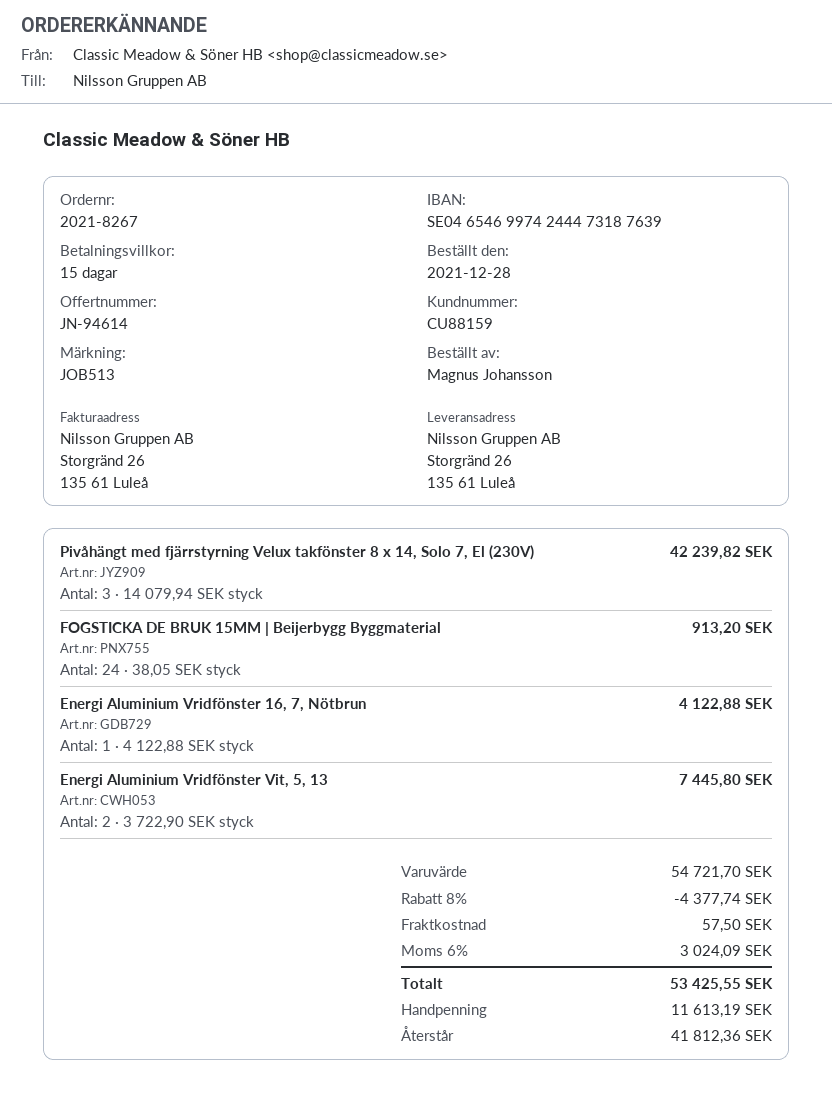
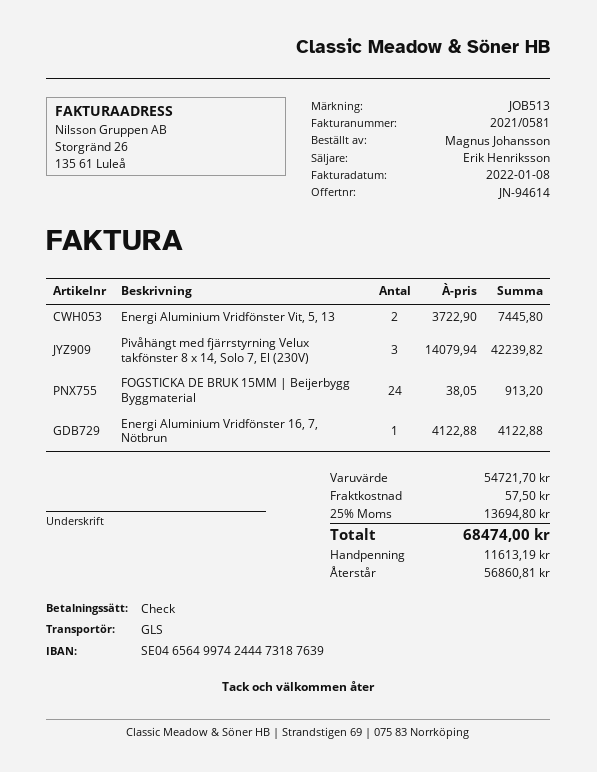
bank account: SE0465469974244473187639 -> SE0465649974244473187639
discount: 8% = 4377.74 -> none
tax: 6% = 3024.09 -> 25% = 13694.80
total: 53425.55 -> 68474.00
balance: 41812.36 -> 56860.81

